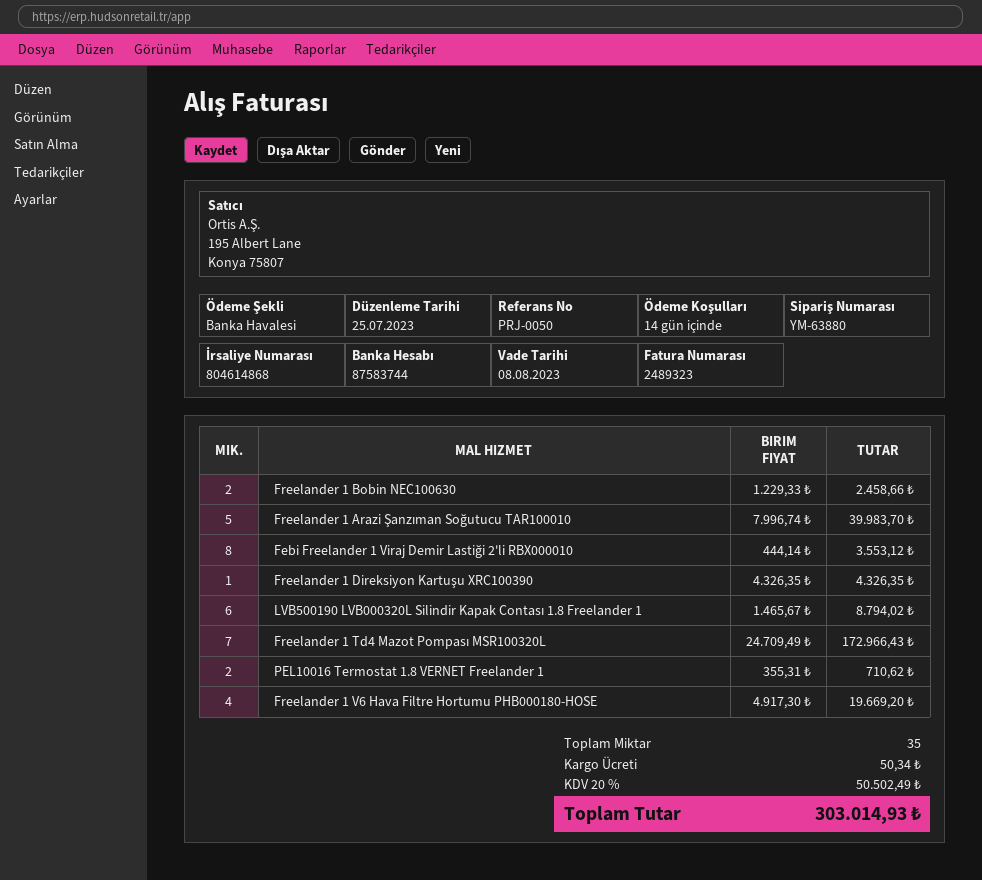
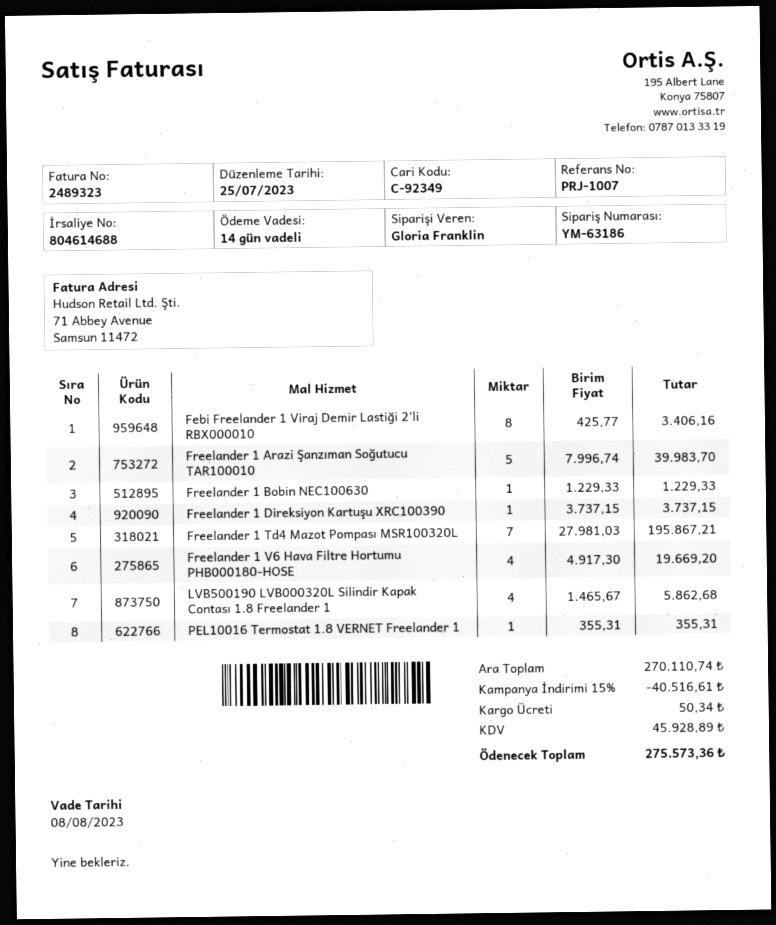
order number: YM-63880 -> YM-63186
delivery note number: 804614868 -> 804614688
reference: PRJ-0050 -> PRJ-1007
Freelander 1 Bobin NEC100630: 2 x 1229.33 = 2458.66 -> 1 x 1229.33 = 1229.33
Febi Freelander 1 Viraj Demir Lastiği 2'li RBX000010: 8 x 444.14 = 3553.12 -> 8 x 425.77 = 3406.16
Freelander 1 Direksiyon Kartuşu XRC100390: 1 x 4326.35 = 4326.35 -> 1 x 3737.15 = 3737.15
LVB500190 LVB000320L Silindir Kapak Contası 1.8 Freelander 1: 6 x 1465.67 = 8794.02 -> 4 x 1465.67 = 5862.68
Freelander 1 Td4 Mazot Pompası MSR100320L: 7 x 24709.49 = 172966.43 -> 7 x 27981.03 = 195867.21
PEL10016 Termostat 1.8 VERNET Freelander 1: 2 x 355.31 = 710.62 -> 1 x 355.31 = 355.31
discount: none -> 15% = 40516.61
tax: 50502.49 -> 45928.89
total: 303014.93 -> 275573.36

